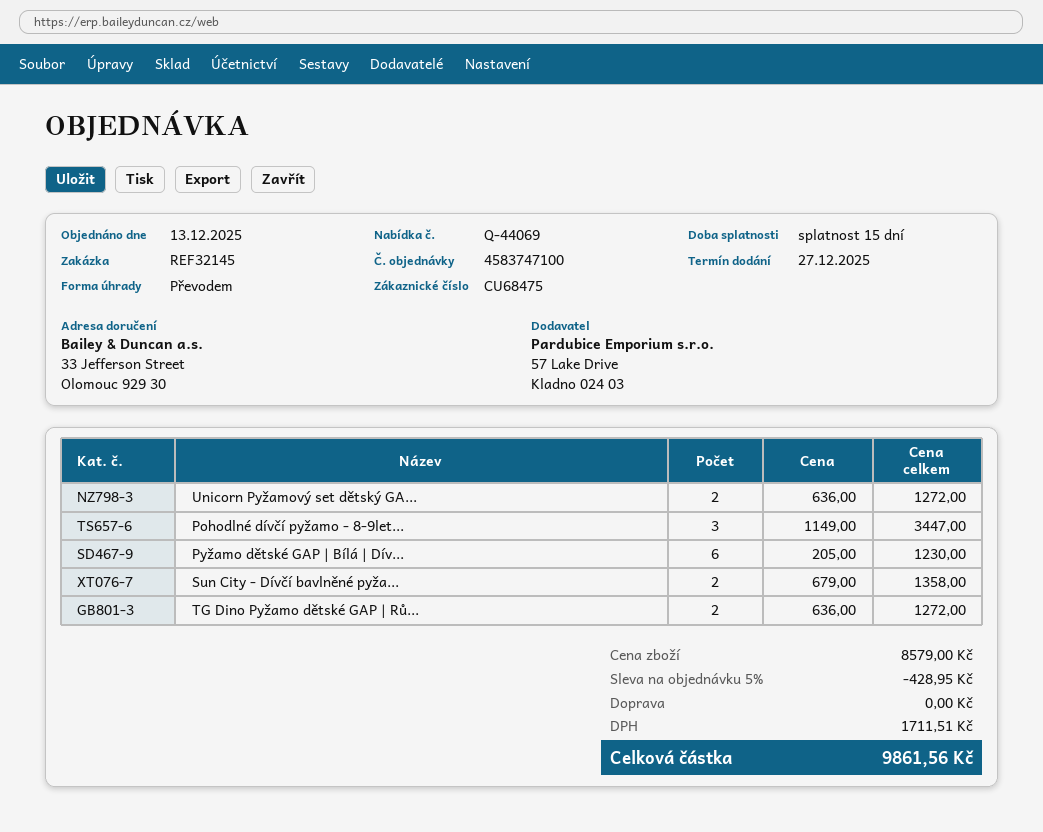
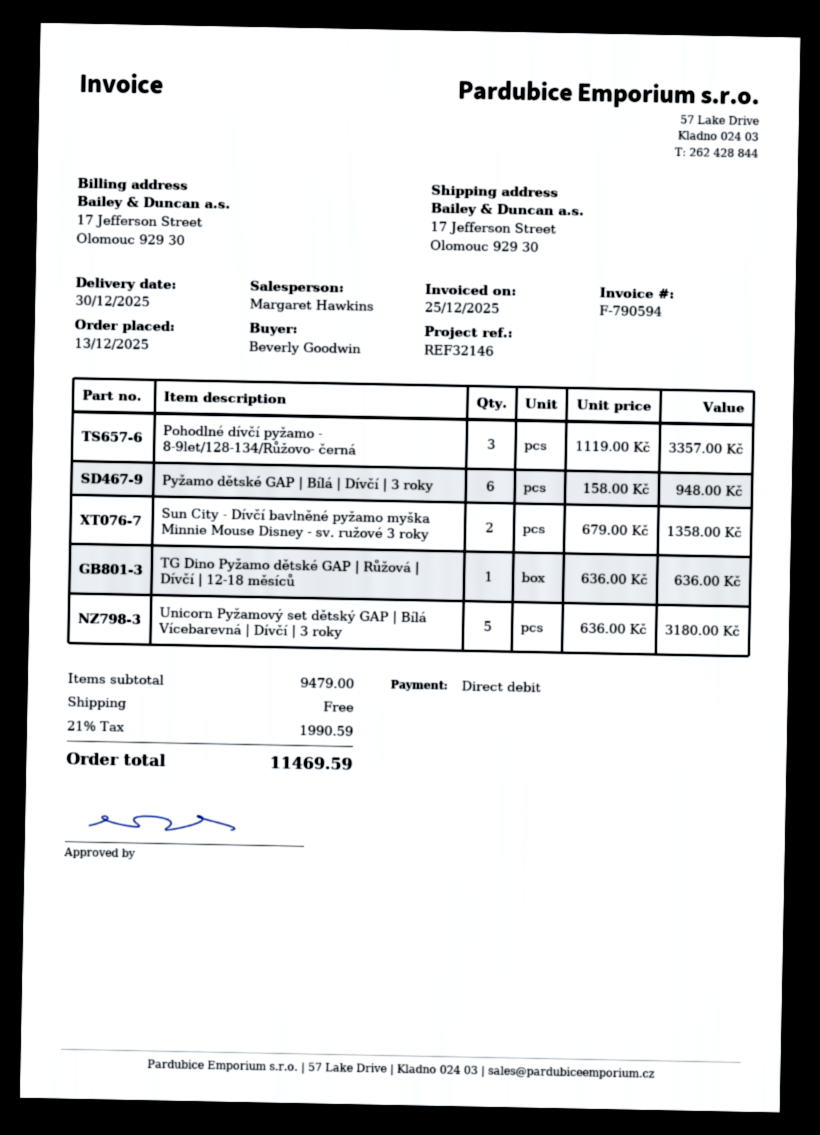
delivery date: 2025-12-27 -> 2025-12-30
reference: REF32145 -> REF32146
payment method: bank transfer -> direct debit
ship to: 33 Jefferson Street, Olomouc 929 30 -> 17 Jefferson Street, Olomouc 929 30
Unicorn Pyžamový set dětský GA...: 2 x 636.00 = 1272.00 -> 5 x 636.00 = 3180.00
Pohodlné dívčí pyžamo - 8-9let...: 3 x 1149.00 = 3447.00 -> 3 x 1119.00 = 3357.00
Pyžamo dětské GAP | Bílá | Dív...: 6 x 205.00 = 1230.00 -> 6 x 158.00 = 948.00
TG Dino Pyžamo dětské GAP | Rů...: 2 x 636.00 = 1272.00 -> 1 x 636.00 = 636.00
subtotal: 8579.00 -> 9479.00
discount: 5% = 428.95 -> none
tax: 1711.51 -> 1990.59
total: 9861.56 -> 11469.59

